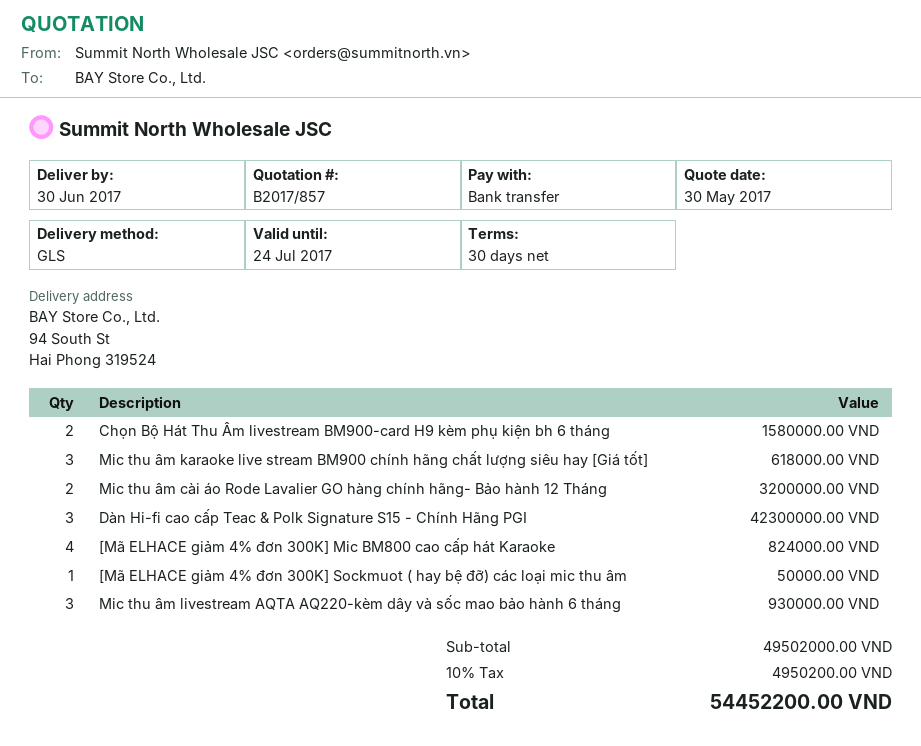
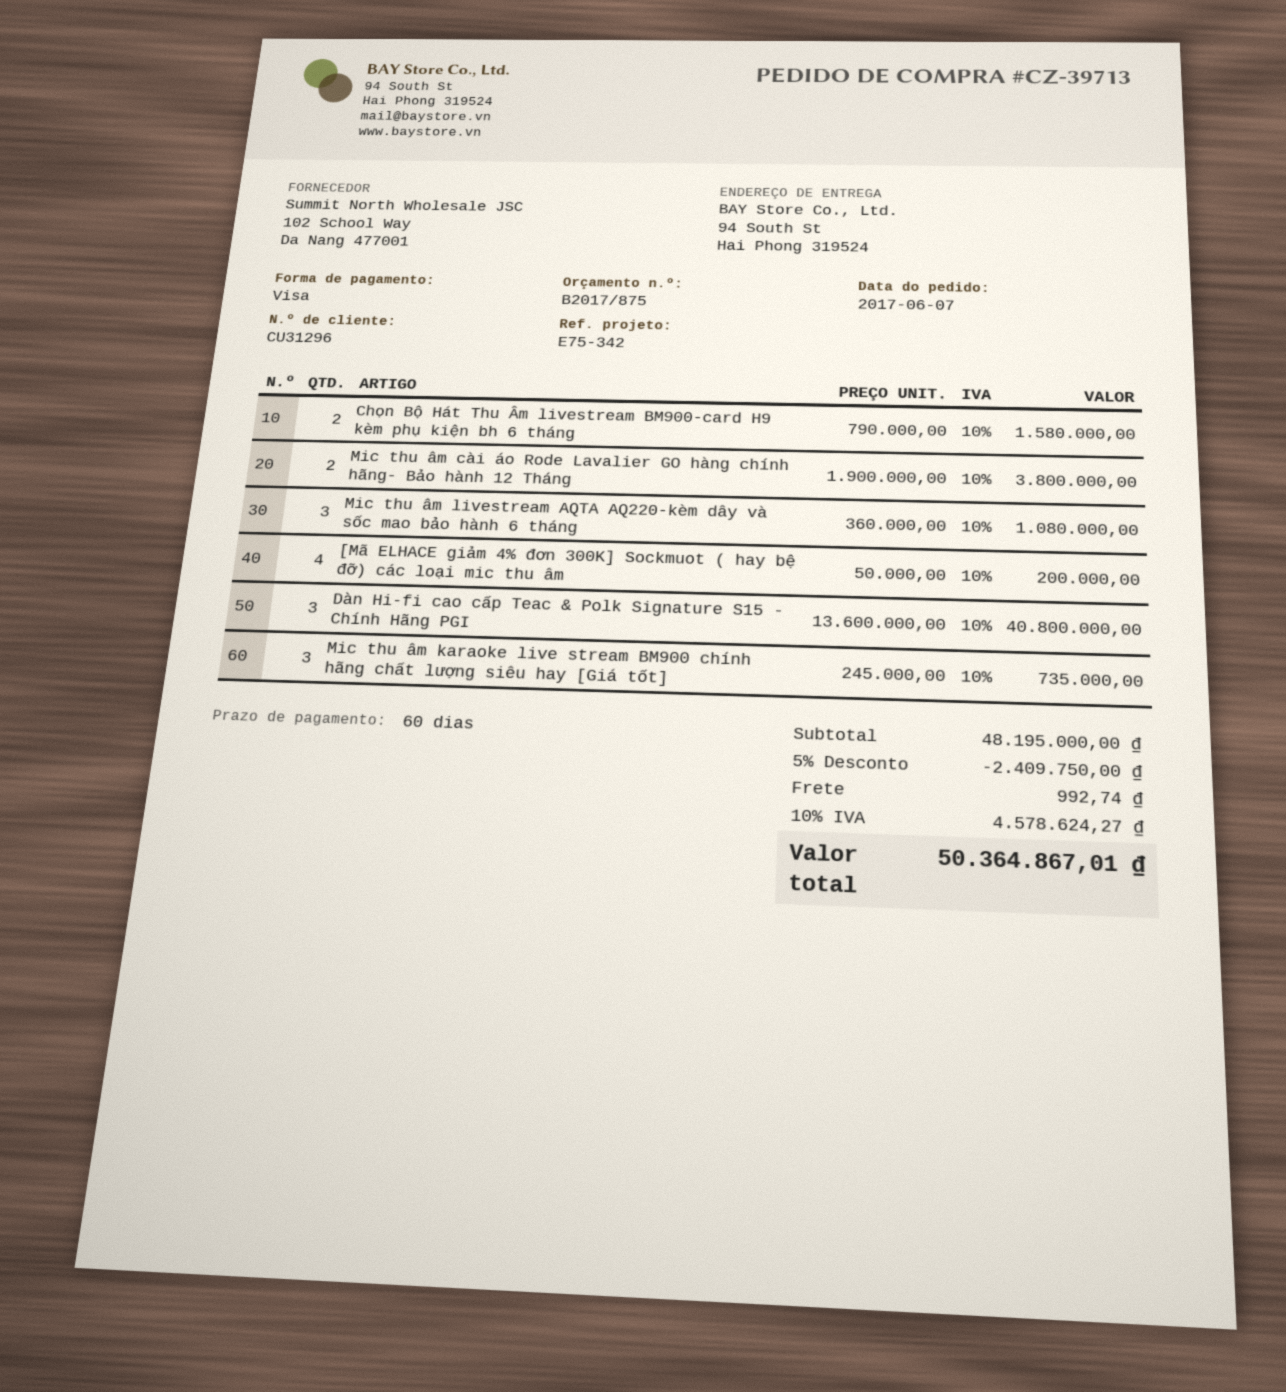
quote number: B2017/857 -> B2017/875
payment terms: 30 days -> 60 days
payment method: bank transfer -> Visa
Mic thu âm karaoke live stream BM900 chính hãng chất lượng siêu hay [Giá tốt]: 3 for 618000.00 -> 3 for 735000.00
Mic thu âm cài áo Rode Lavalier GO hàng chính hãng- Bảo hành 12 Tháng: 2 for 3200000.00 -> 2 for 3800000.00
Dàn Hi-fi cao cấp Teac & Polk Signature S15 - Chính Hãng PGI: 3 for 42300000.00 -> 3 for 40800000.00
[Mã ELHACE giảm 4% đơn 300K] Mic BM800 cao cấp hát Karaoke: 4 for 824000.00 -> none
[Mã ELHACE giảm 4% đơn 300K] Sockmuot ( hay bệ đỡ) các loại mic thu âm: 1 for 50000.00 -> 4 for 200000.00
Mic thu âm livestream AQTA AQ220-kèm dây và sốc mao bảo hành 6 tháng: 3 for 930000.00 -> 3 for 1080000.00
subtotal: 49502000.00 -> 48195000.00
discount: none -> 5% = 2409750.00
shipping: none -> 992.74
tax: 10% = 4950200.00 -> 10% = 4578624.27
total: 54452200.00 -> 50364867.01

